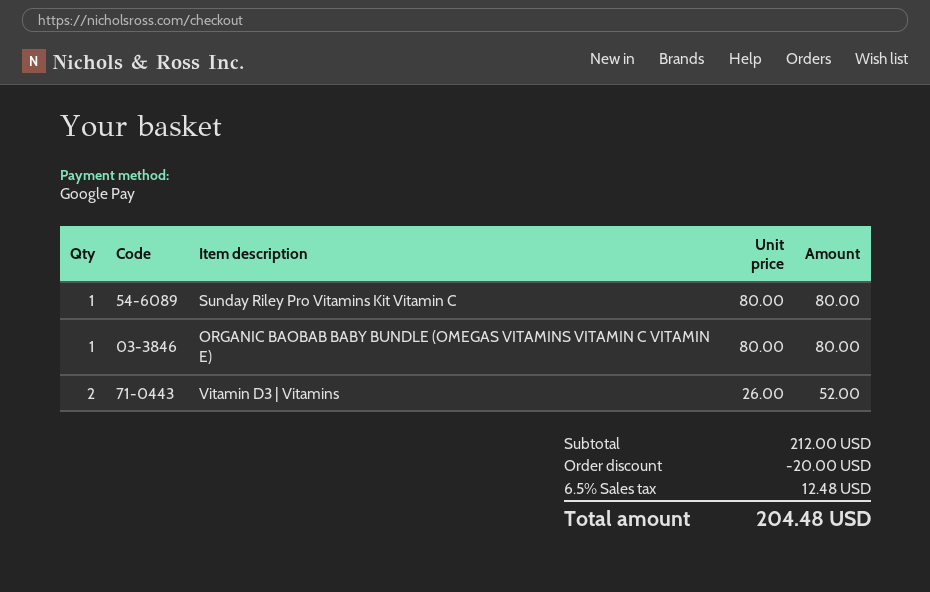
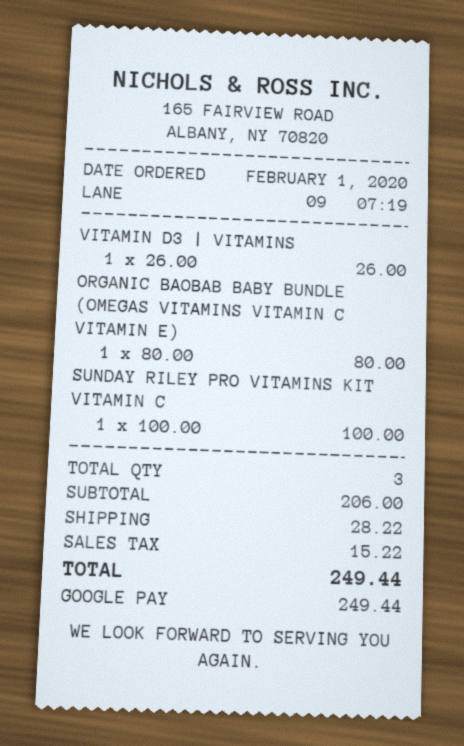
Sunday Riley Pro Vitamins Kit Vitamin C: 1 x 80.00 = 80.00 -> 1 x 100.00 = 100.00
Vitamin D3 | Vitamins: 2 x 26.00 = 52.00 -> 1 x 26.00 = 26.00
subtotal: 212.00 -> 206.00
discount: 20.00 -> none
shipping: none -> 28.22
tax: 12.48 -> 15.22
total: 204.48 -> 249.44

